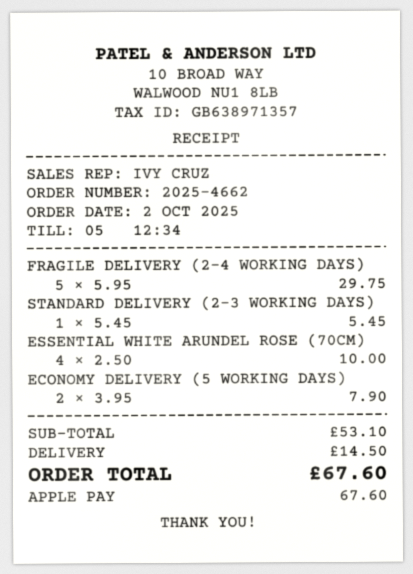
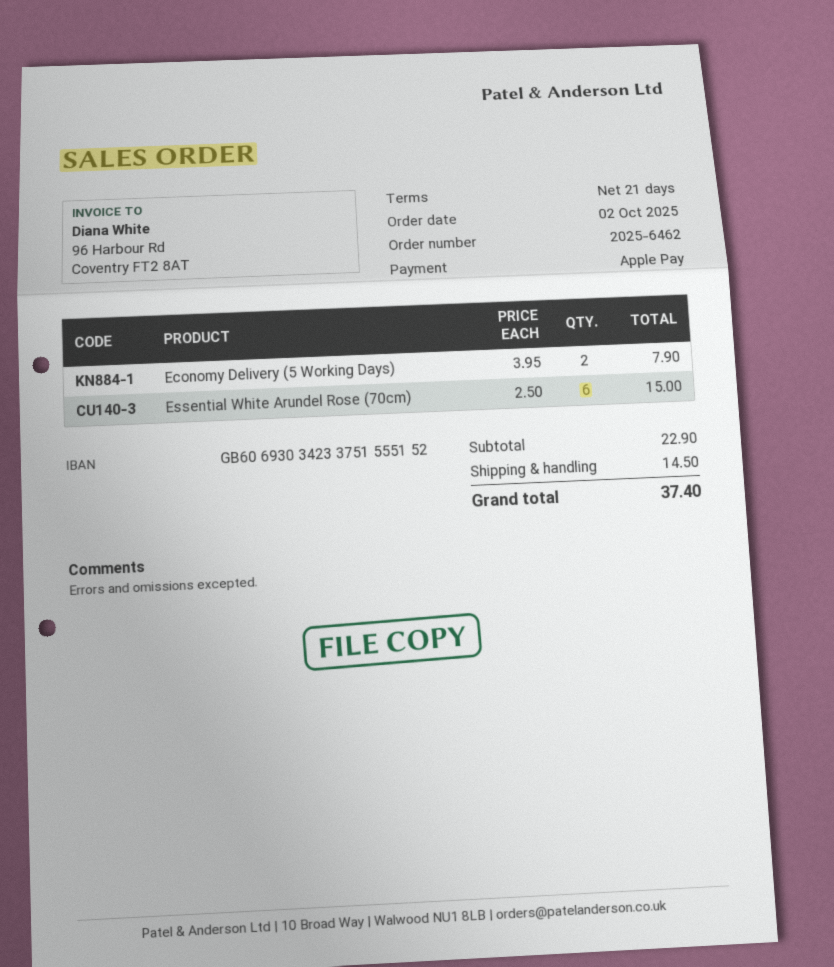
order number: 2025-4662 -> 2025-6462
FRAGILE DELIVERY (2-4 WORKING DAYS): 5 x 5.95 = 29.75 -> none
STANDARD DELIVERY (2-3 WORKING DAYS): 1 x 5.45 = 5.45 -> none
ESSENTIAL WHITE ARUNDEL ROSE (70CM): 4 x 2.50 = 10.00 -> 6 x 2.50 = 15.00
subtotal: 53.10 -> 22.90
total: 67.60 -> 37.40

